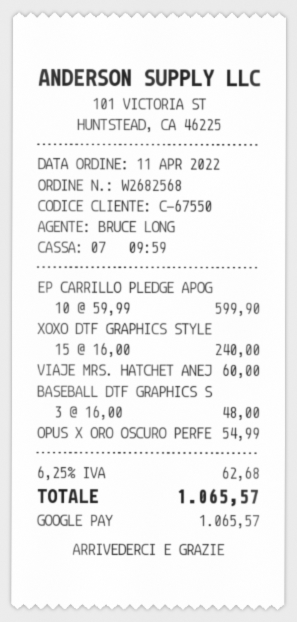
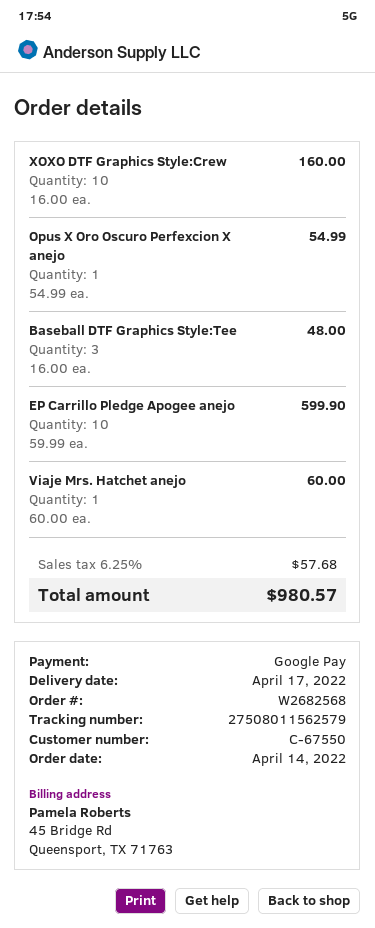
order date: 2022-04-11 -> 2022-04-14
XOXO DTF GRAPHICS STYLE: 15 x 16.00 = 240.00 -> 10 x 16.00 = 160.00
tax: 6.25% = 62.68 -> 6.25% = 57.68
total: 1065.57 -> 980.57

